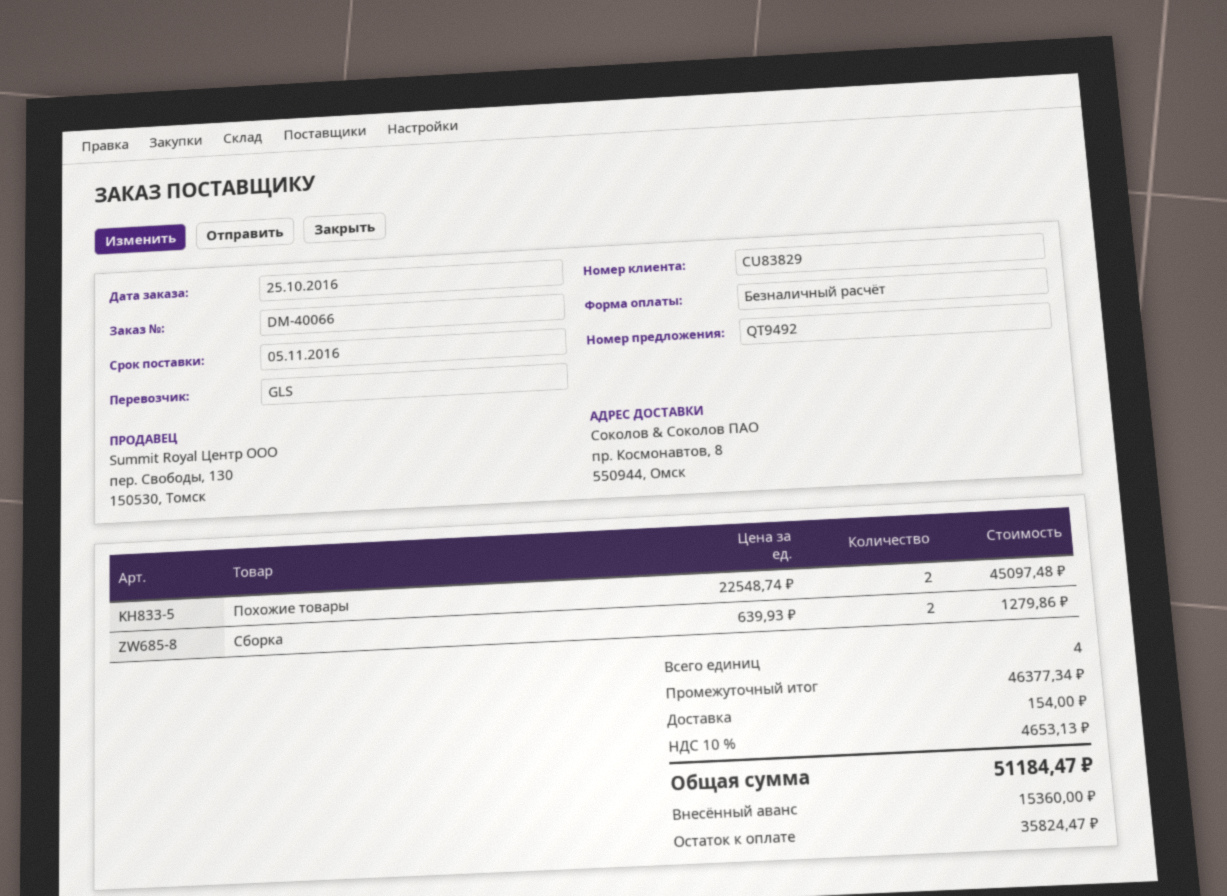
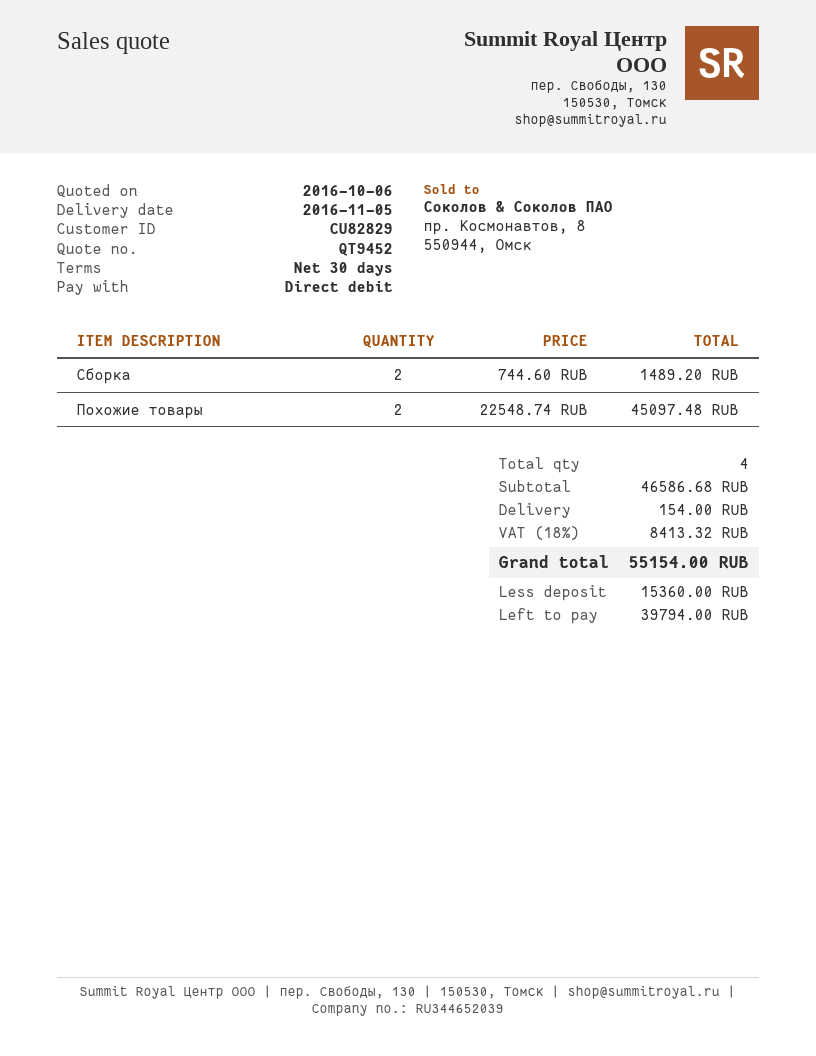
quote number: QT9492 -> QT9452
customer number: CU83829 -> CU82829
payment method: bank transfer -> direct debit
Сборка: 2 x 639.93 = 1279.86 -> 2 x 744.60 = 1489.20
subtotal: 46377.34 -> 46586.68
tax: 10% = 4653.13 -> 18% = 8413.32
total: 51184.47 -> 55154.00
balance: 35824.47 -> 39794.00

